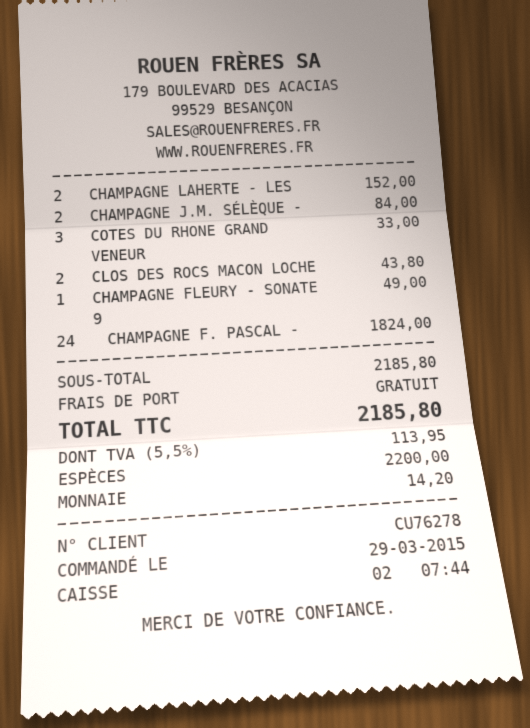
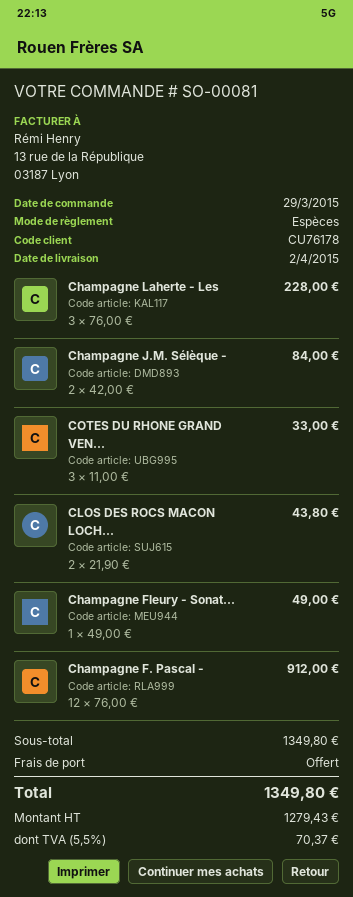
customer number: CU76278 -> CU76178
CHAMPAGNE LAHERTE - LES: 2 for 152.00 -> 3 for 228.00
CHAMPAGNE F. PASCAL -: 24 for 1824.00 -> 12 for 912.00
subtotal: 2185.80 -> 1349.80
tax: 5.5% = 113.95 -> 5.5% = 70.37
total: 2185.80 -> 1349.80

